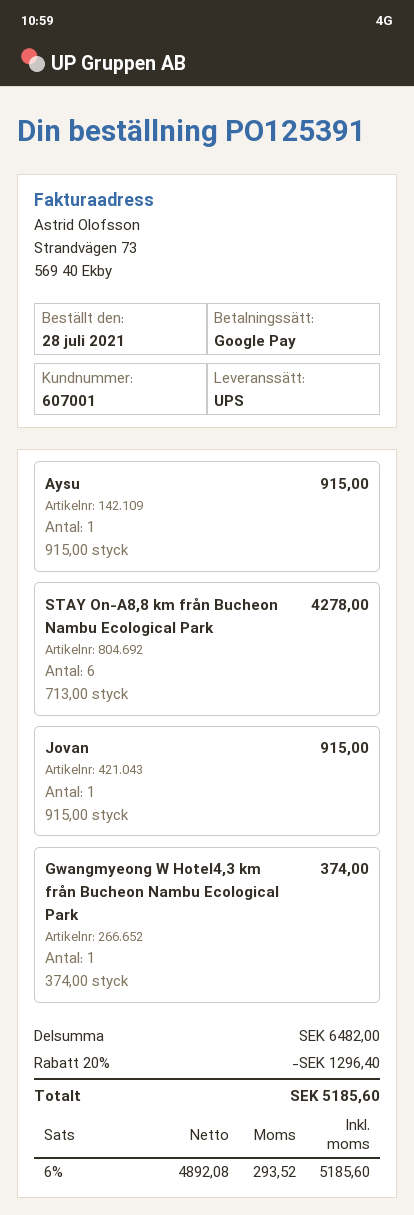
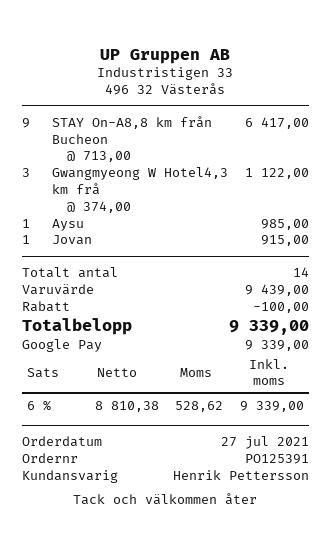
order date: 2021-07-28 -> 2021-07-27
Aysu: 1 x 915.00 = 915.00 -> 1 x 985.00 = 985.00
STAY On-A8,8 km från Bucheon Nambu Ecological Park: 6 x 713.00 = 4278.00 -> 9 x 713.00 = 6417.00
Gwangmyeong W Hotel4,3 km från Bucheon Nambu Ecological Park: 1 x 374.00 = 374.00 -> 3 x 374.00 = 1122.00
subtotal: 6482.00 -> 9439.00
discount: 1296.40 -> 100.00
net: 4892.08 -> 8810.38
tax: 6% = 293.52 -> 6% = 528.62
total: 5185.60 -> 9339.00

